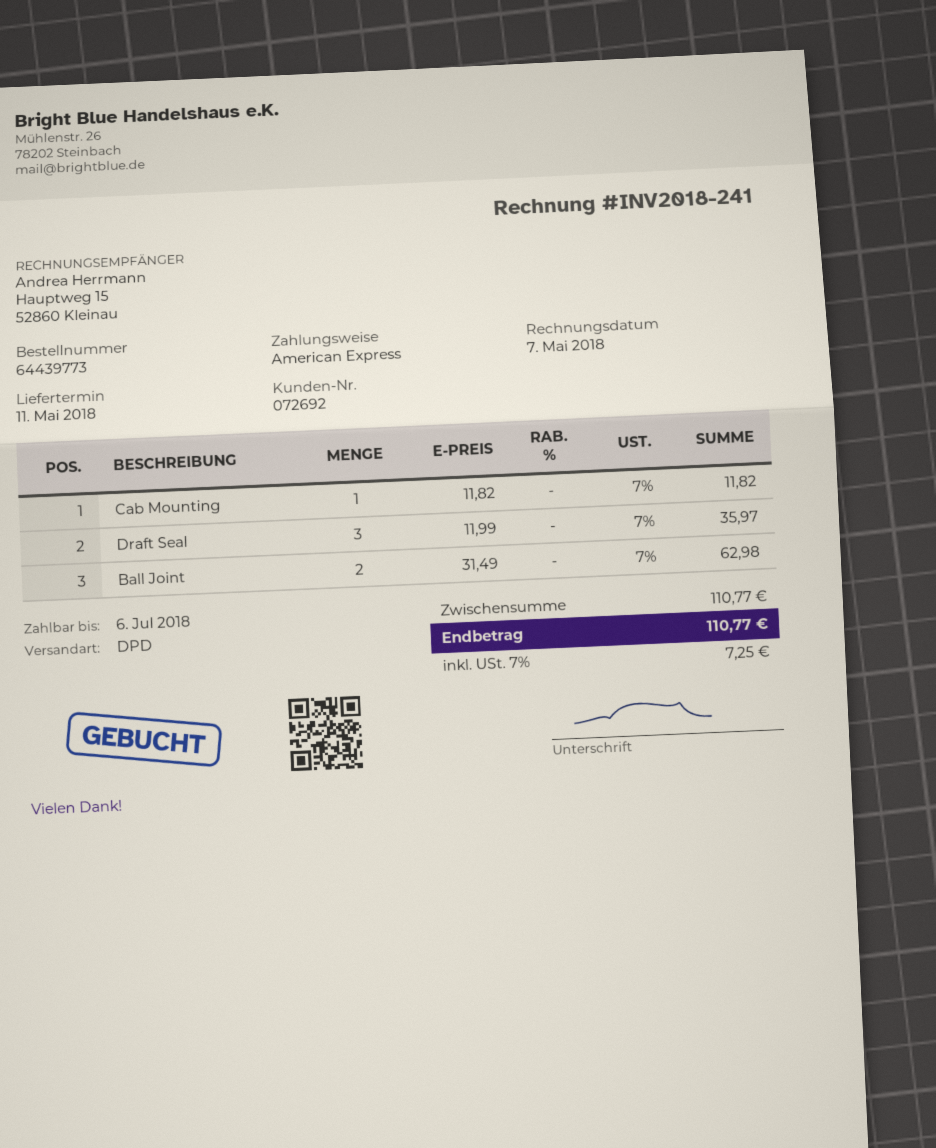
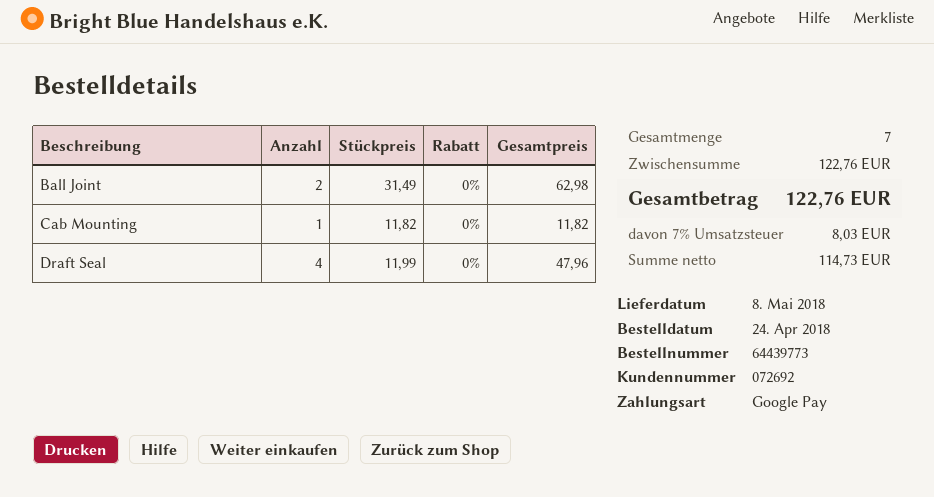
delivery date: 2018-05-11 -> 2018-05-08
payment method: American Express -> Google Pay
Draft Seal: 3 x 11.99 = 35.97 -> 4 x 11.99 = 47.96
subtotal: 110.77 -> 122.76
tax: 7% = 7.25 -> 7% = 8.03
total: 110.77 -> 122.76

